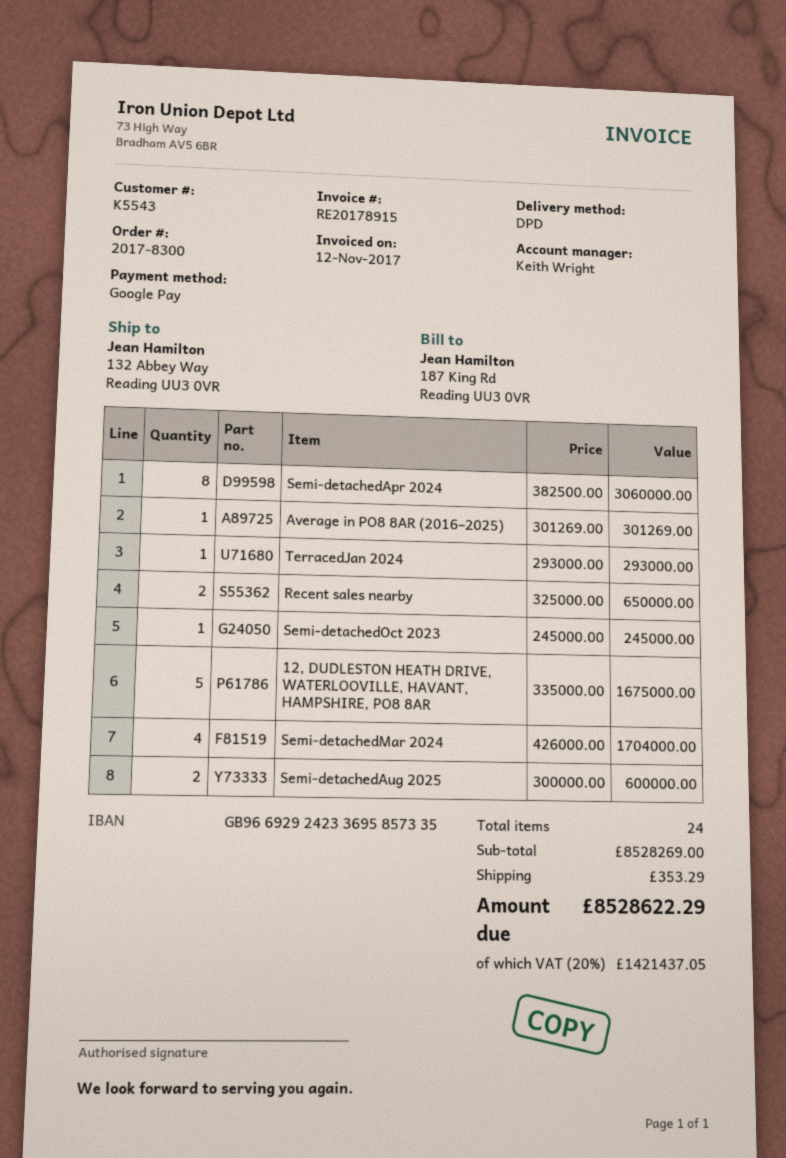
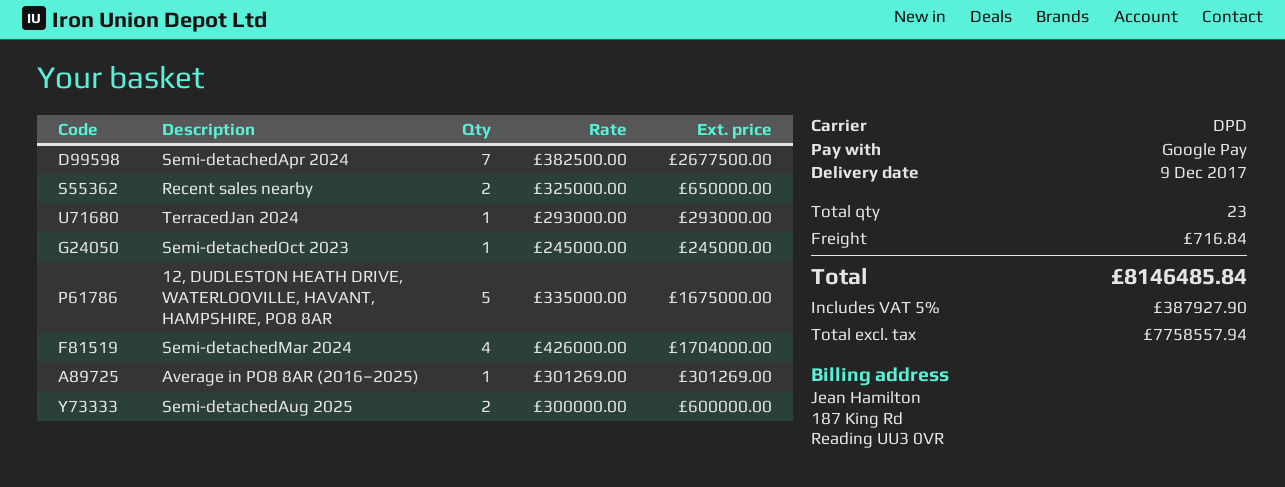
Semi-detachedApr 2024: 8 x 382500.00 = 3060000.00 -> 7 x 382500.00 = 2677500.00
total quantity: 24 -> 23
shipping: 353.29 -> 716.84
tax: 20% = 1421437.05 -> 5% = 387927.90
total: 8528622.29 -> 8146485.84

